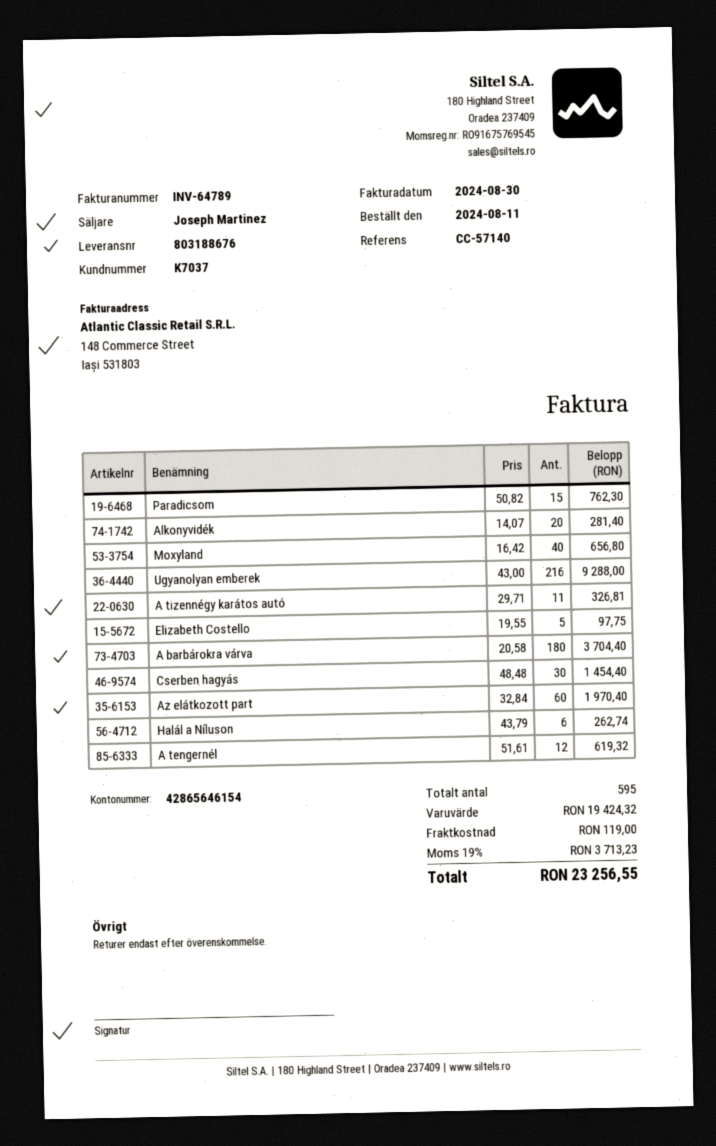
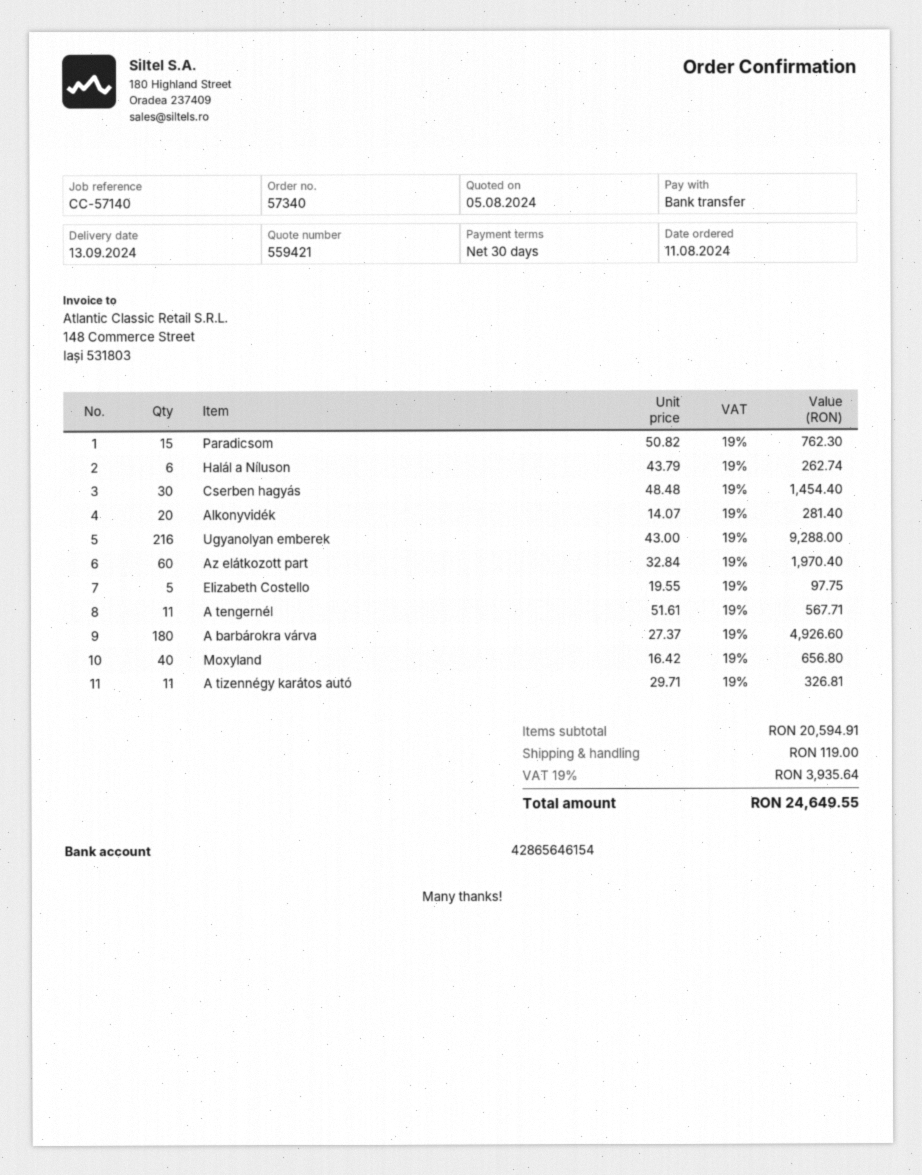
A barbárokra várva: 180 x 20.58 = 3704.40 -> 180 x 27.37 = 4926.60
A tengernél: 12 x 51.61 = 619.32 -> 11 x 51.61 = 567.71
subtotal: 19424.32 -> 20594.91
tax: 19% = 3713.23 -> 19% = 3935.64
total: 23256.55 -> 24649.55

